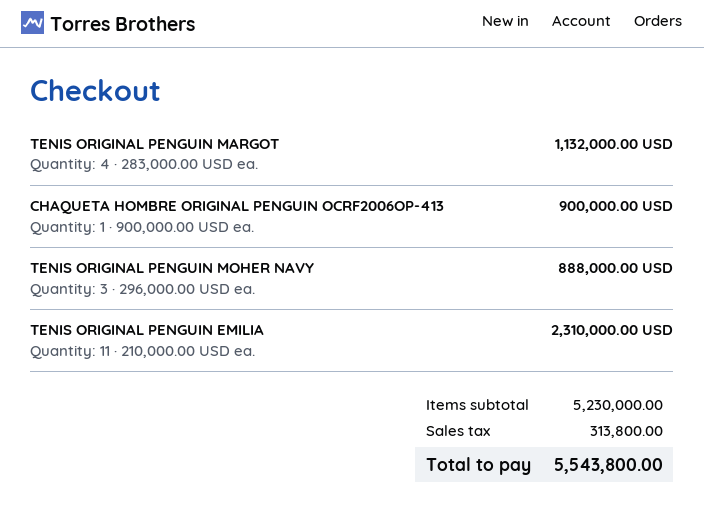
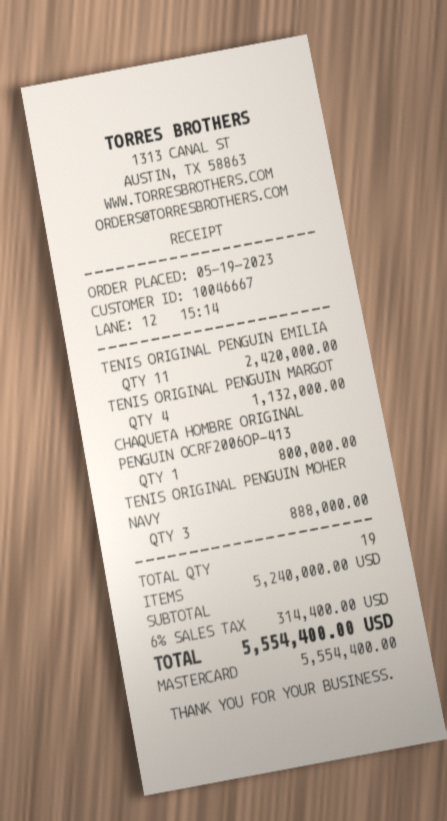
CHAQUETA HOMBRE ORIGINAL PENGUIN OCRF2006OP-413: 1 for 900000.00 -> 1 for 800000.00
TENIS ORIGINAL PENGUIN EMILIA: 11 for 2310000.00 -> 11 for 2420000.00
subtotal: 5230000.00 -> 5240000.00
tax: 313800.00 -> 314400.00
total: 5543800.00 -> 5554400.00

